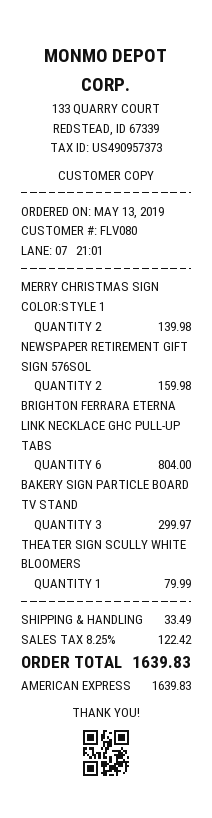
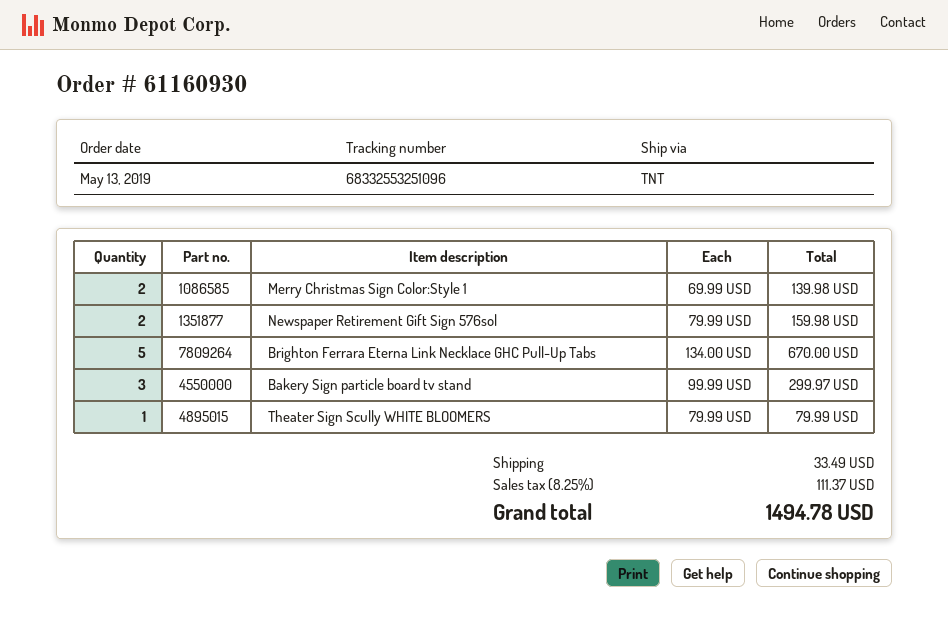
BRIGHTON FERRARA ETERNA LINK NECKLACE GHC PULL-UP TABS: 6 for 804.00 -> 5 for 670.00
tax: 8.25% = 122.42 -> 8.25% = 111.37
total: 1639.83 -> 1494.78

